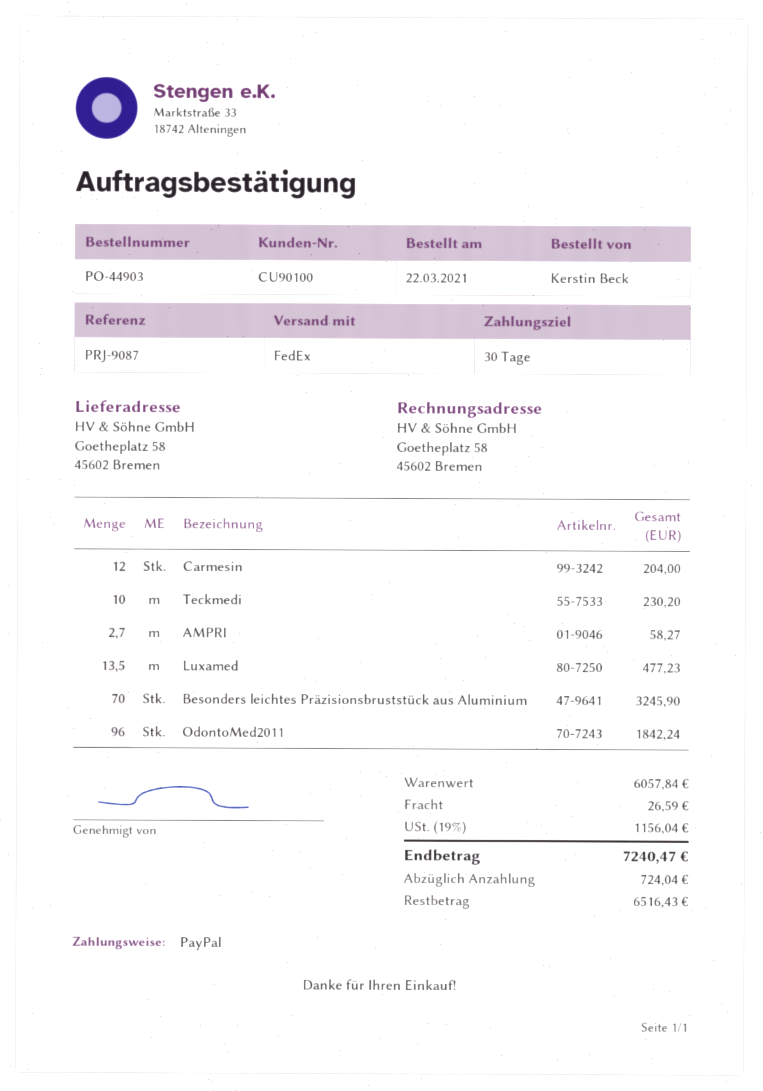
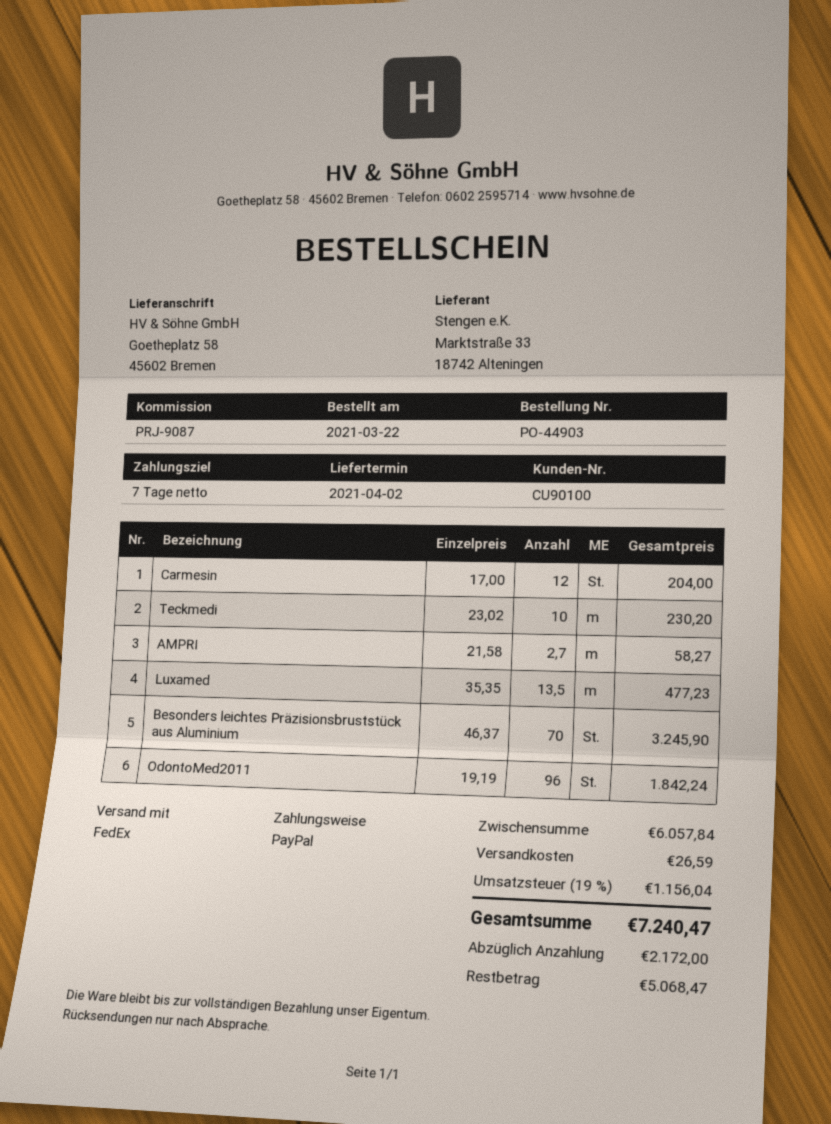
payment terms: 30 days -> 7 days
deposit: 724.04 -> 2172.00
balance: 6516.43 -> 5068.47

